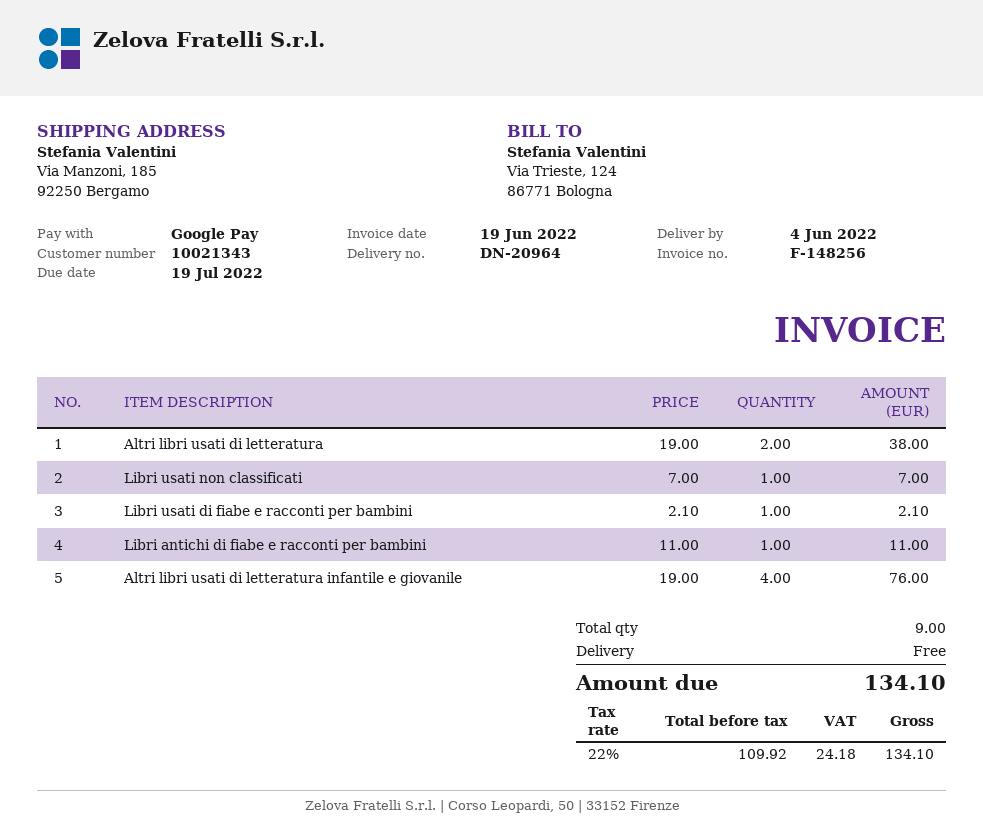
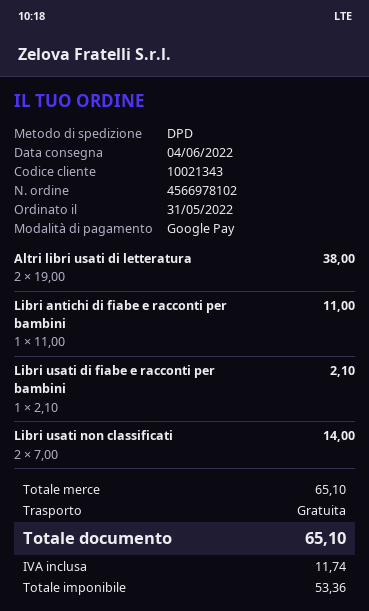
Libri usati non classificati: 1 x 7.00 = 7.00 -> 2 x 7.00 = 14.00
Altri libri usati di letteratura infantile e giovanile: 4 x 19.00 = 76.00 -> none
net: 109.92 -> 53.36
tax: 24.18 -> 11.74
total: 134.10 -> 65.10

